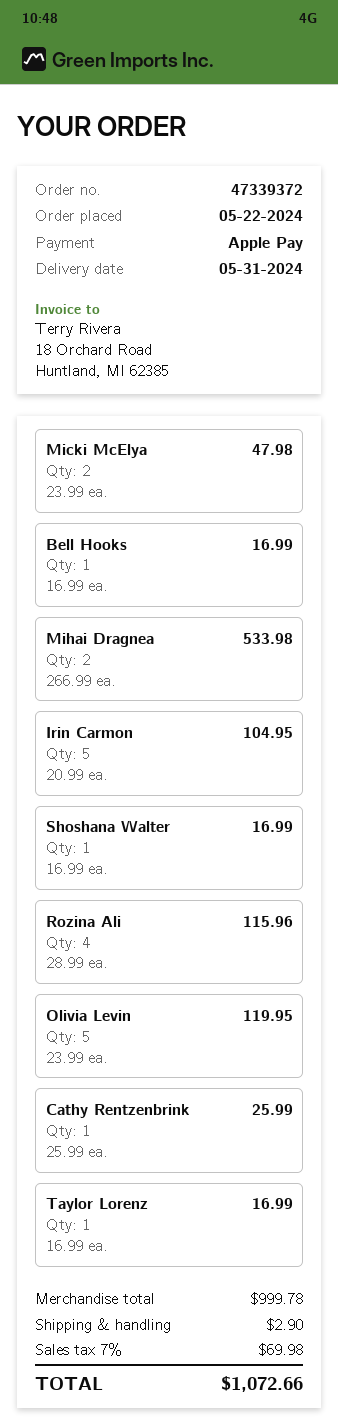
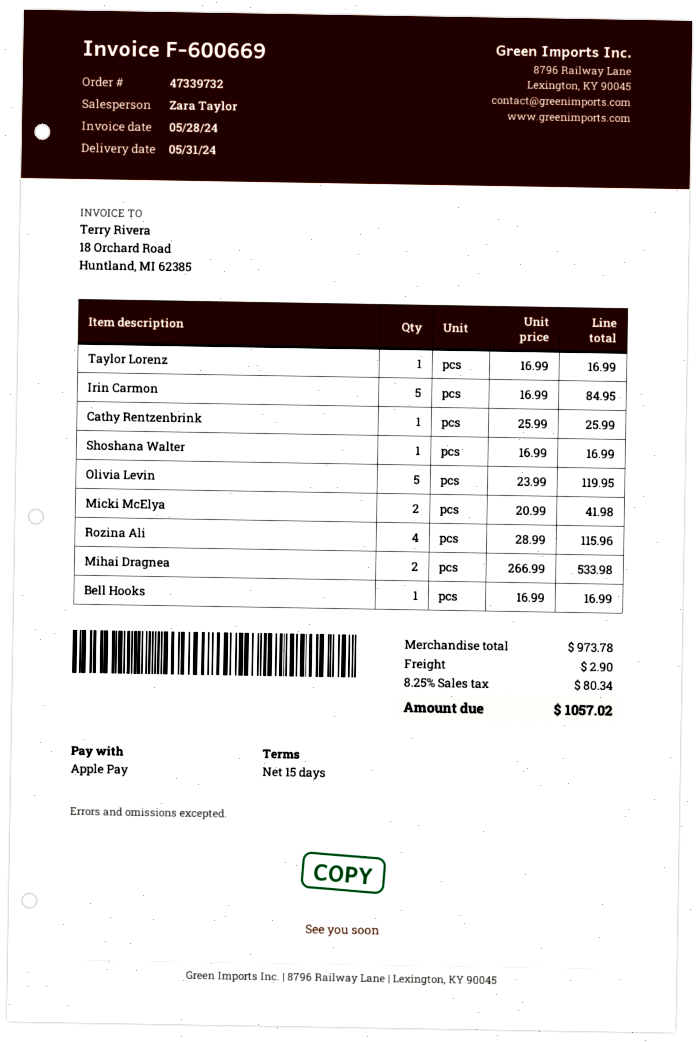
order number: 47339372 -> 47339732
Micki McElya: 2 x 23.99 = 47.98 -> 2 x 20.99 = 41.98
Irin Carmon: 5 x 20.99 = 104.95 -> 5 x 16.99 = 84.95
subtotal: 999.78 -> 973.78
tax: 7% = 69.98 -> 8.25% = 80.34
total: 1072.66 -> 1057.02

